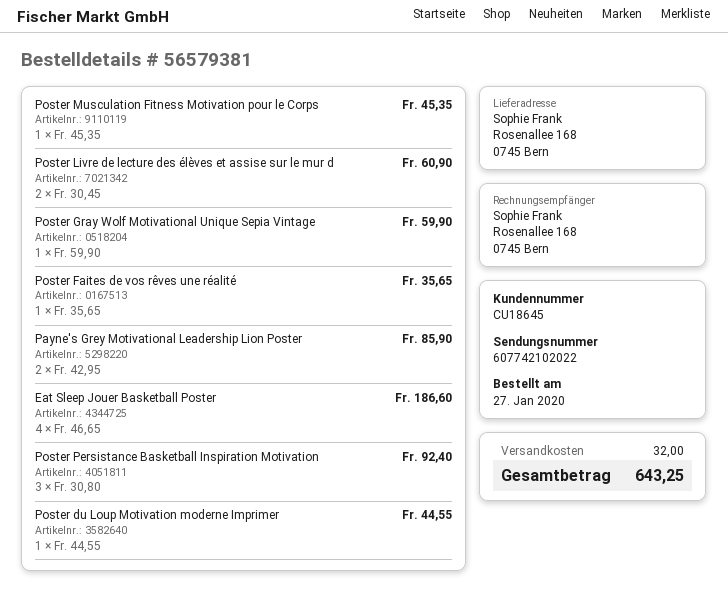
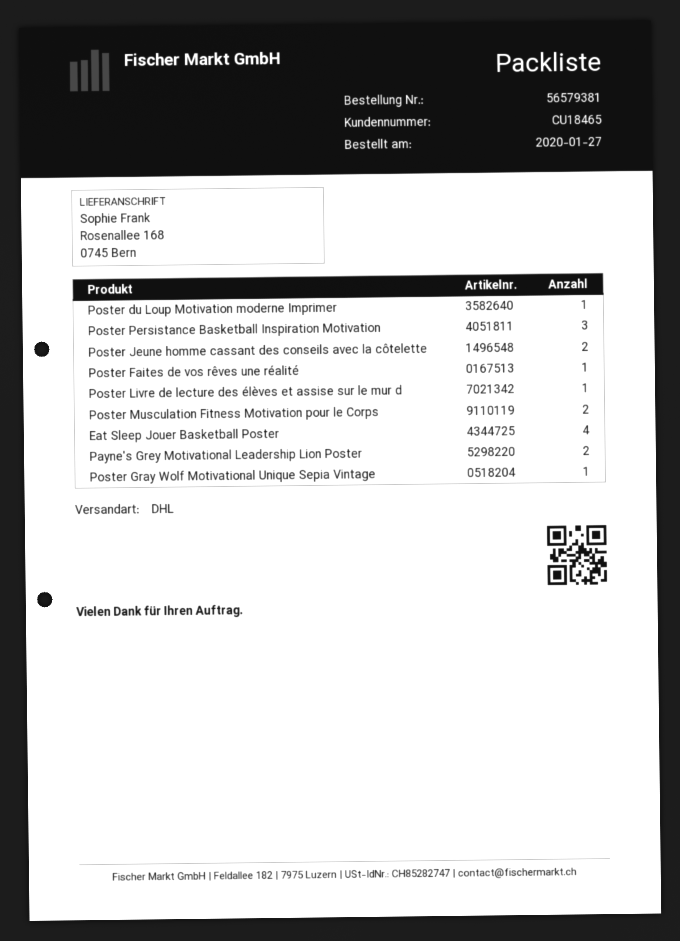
customer number: CU18645 -> CU18465
Poster Musculation Fitness Motivation pour le Corps: 1 -> 2
Poster Livre de lecture des élèves et assise sur le mur d: 2 -> 1
Poster Jeune homme cassant des conseils avec la côtelette: none -> 2

